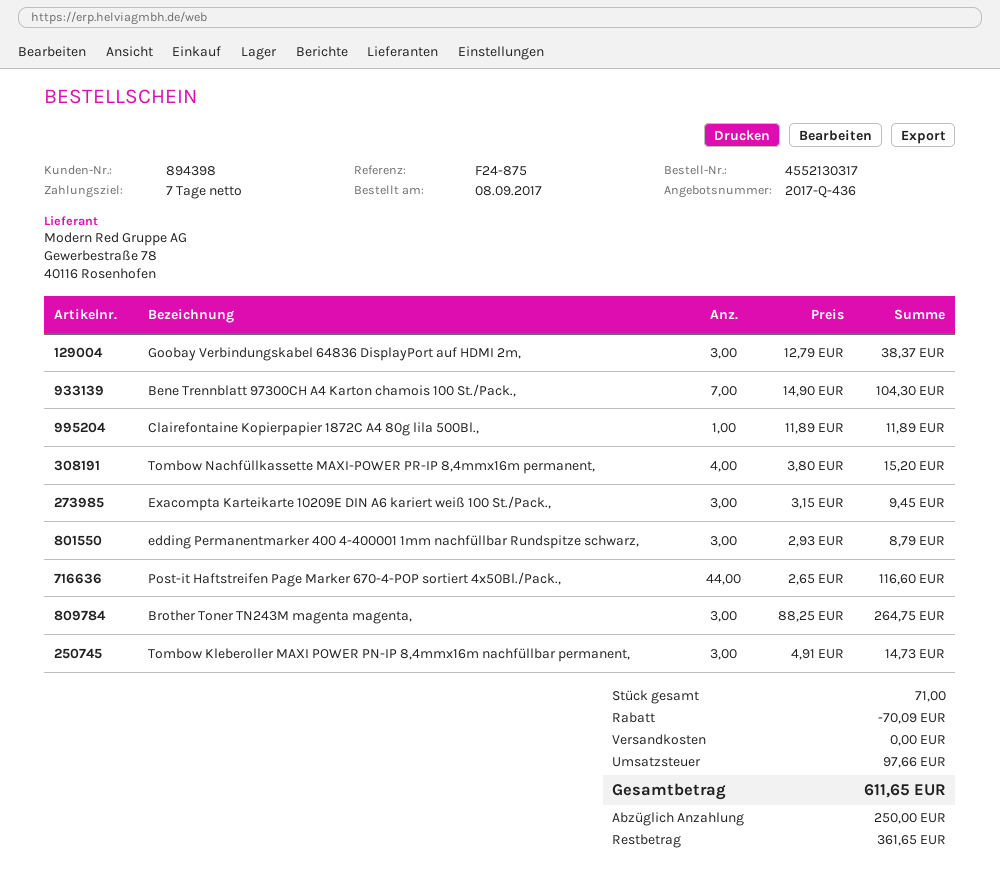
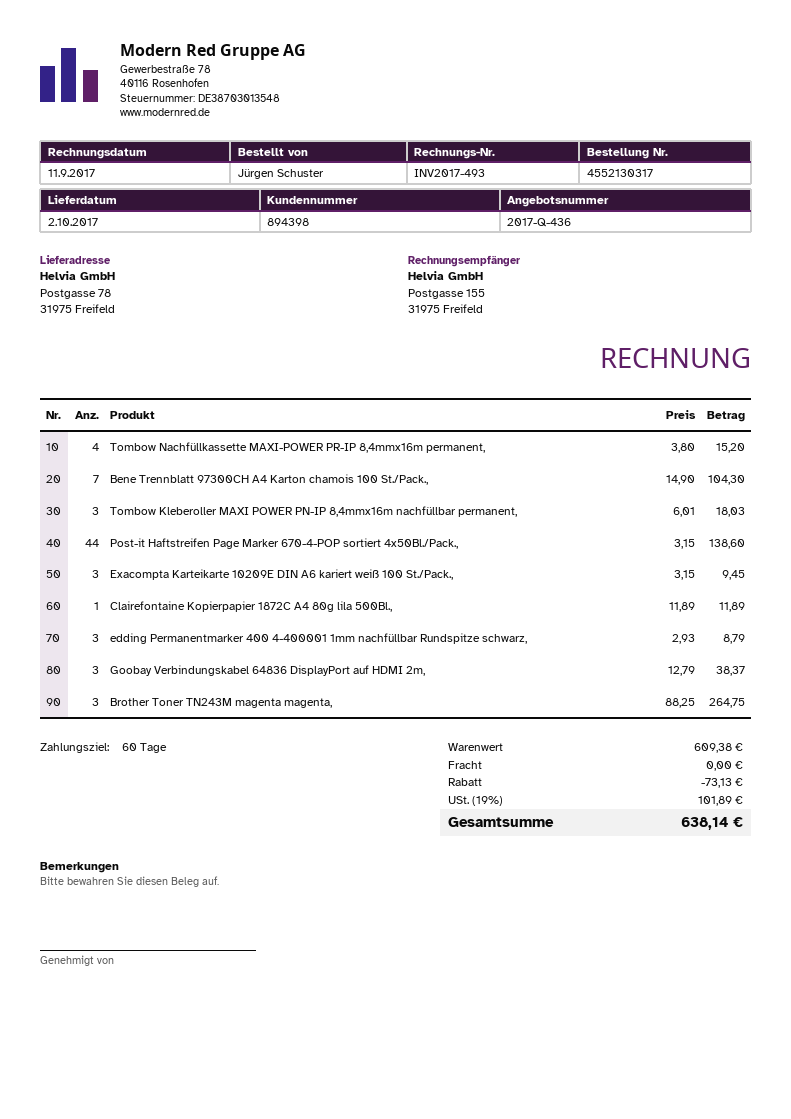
payment terms: 7 days -> 60 days
Post-it Haftstreifen Page Marker 670-4-POP sortiert 4x50Bl./Pack.,: 44 x 2.65 = 116.60 -> 44 x 3.15 = 138.60
Tombow Kleberoller MAXI POWER PN-IP 8,4mmx16m nachfüllbar permanent,: 3 x 4.91 = 14.73 -> 3 x 6.01 = 18.03
discount: 70.09 -> 73.13
tax: 97.66 -> 101.89
total: 611.65 -> 638.14

